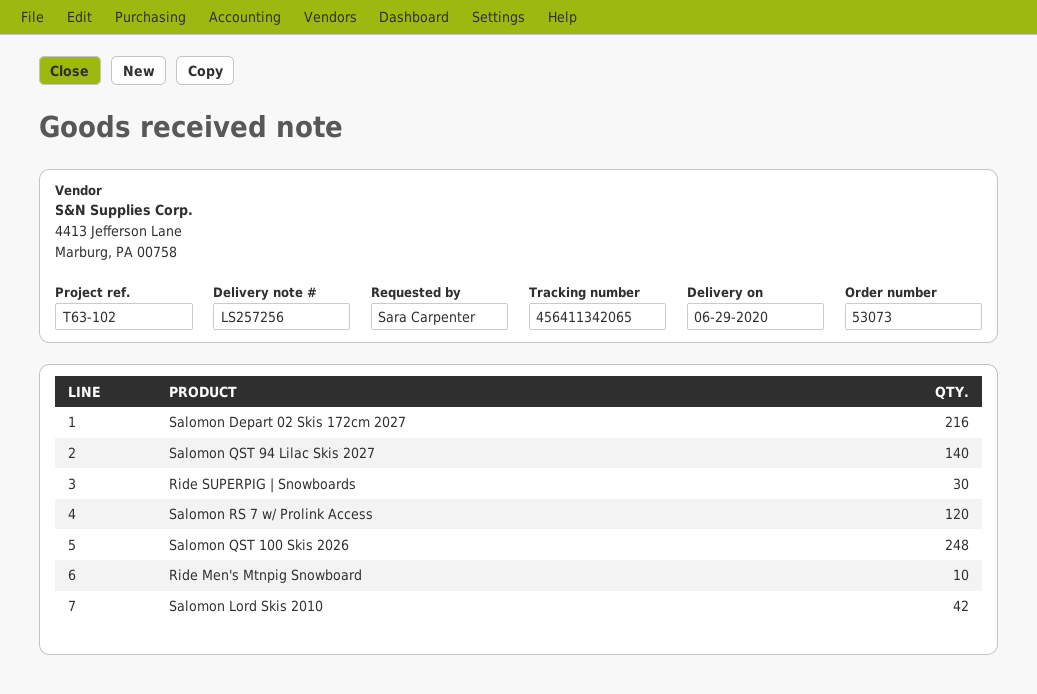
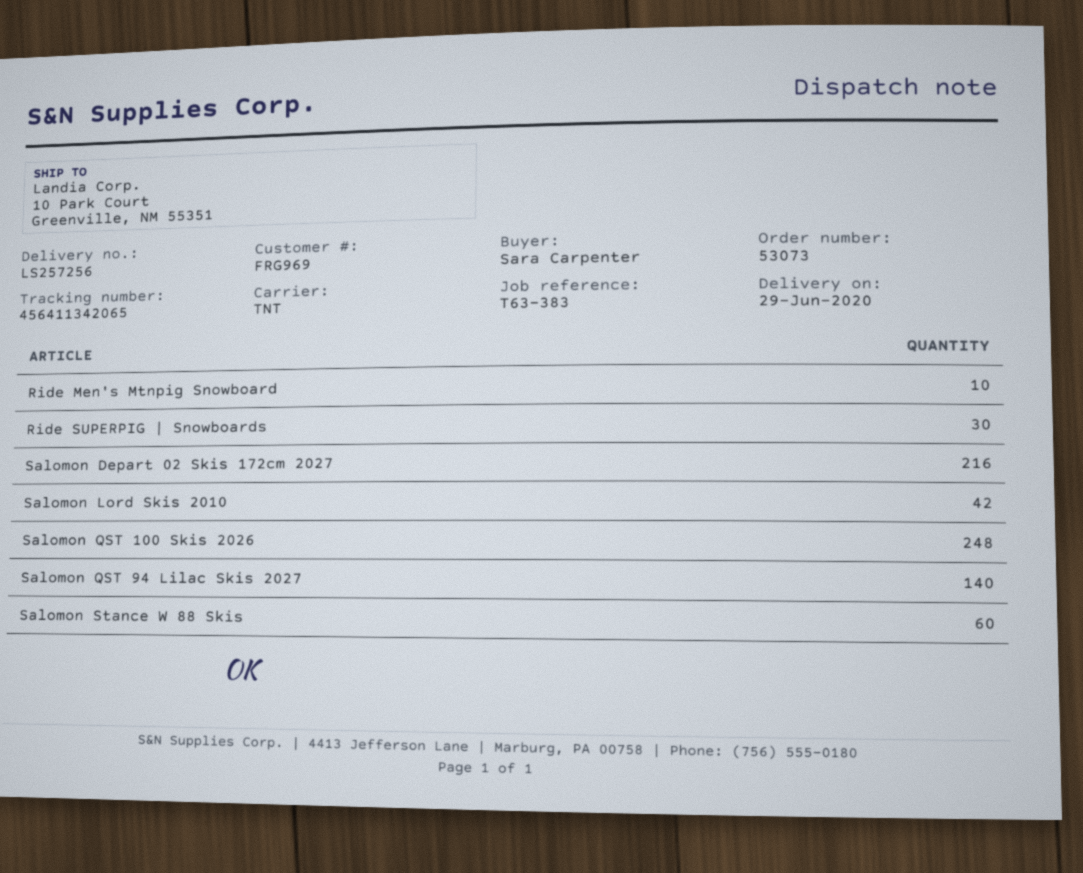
reference: T63-102 -> T63-383
Salomon RS 7 w/ Prolink Access: 120 -> none
Salomon Stance W 88 Skis: none -> 60

